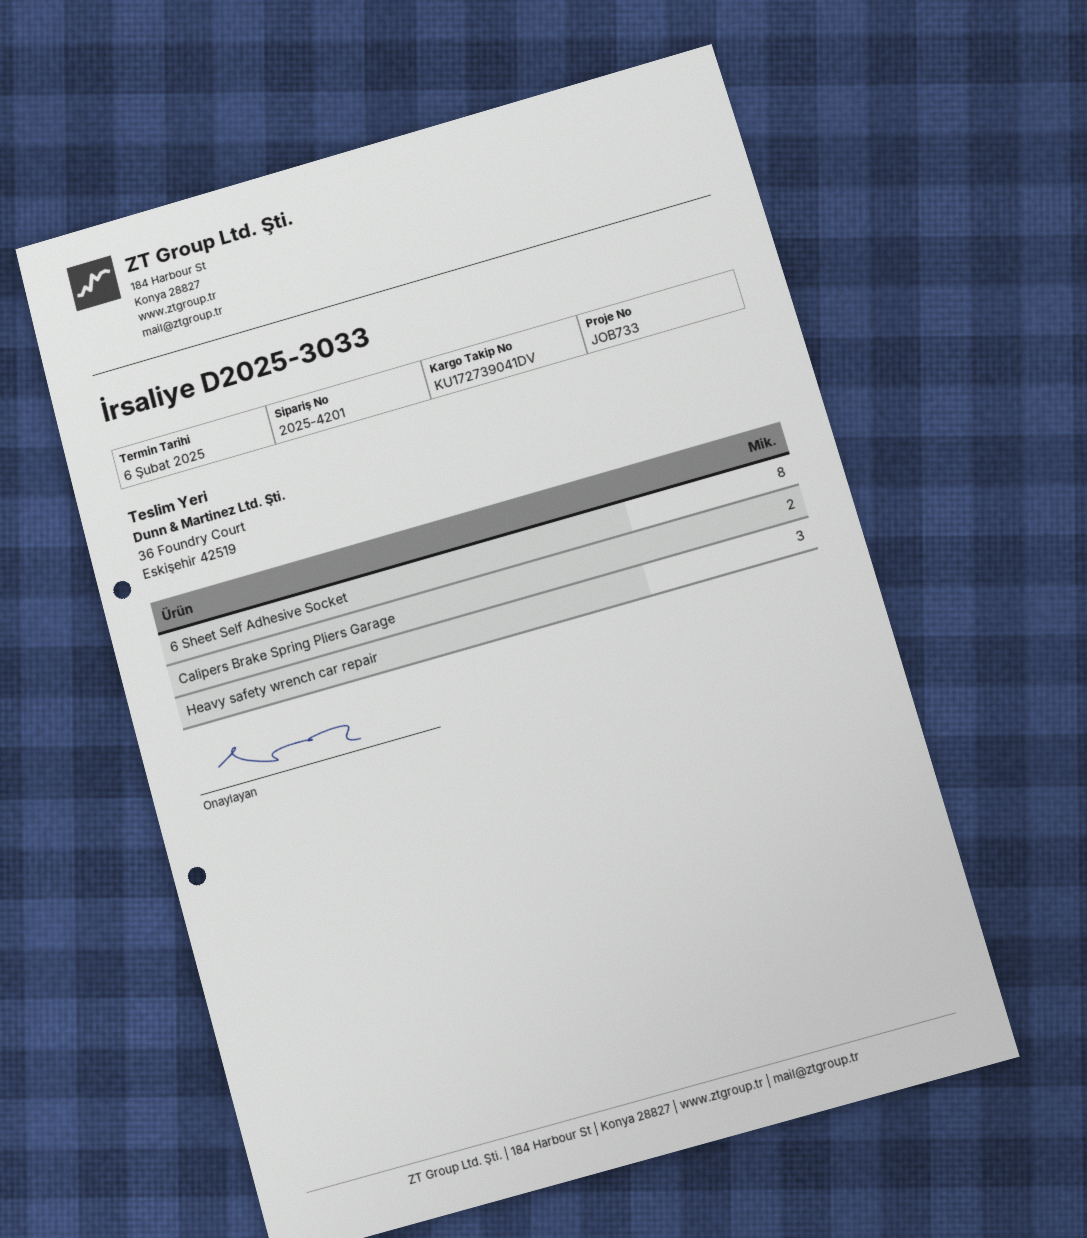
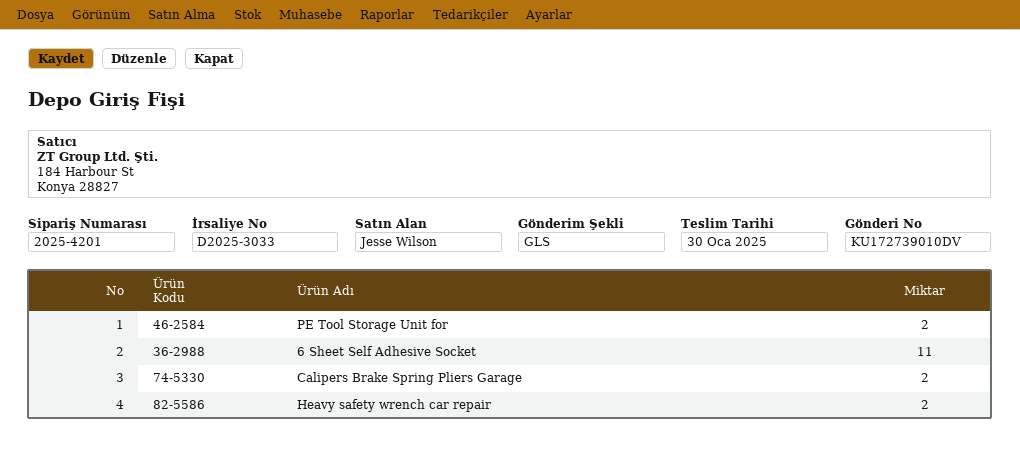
delivery date: 2025-02-06 -> 2025-01-30
tracking number: KU172739041DV -> KU172739010DV
6 Sheet Self Adhesive Socket: 8 -> 11
Heavy safety wrench car repair: 3 -> 2
PE Tool Storage Unit for: none -> 2

